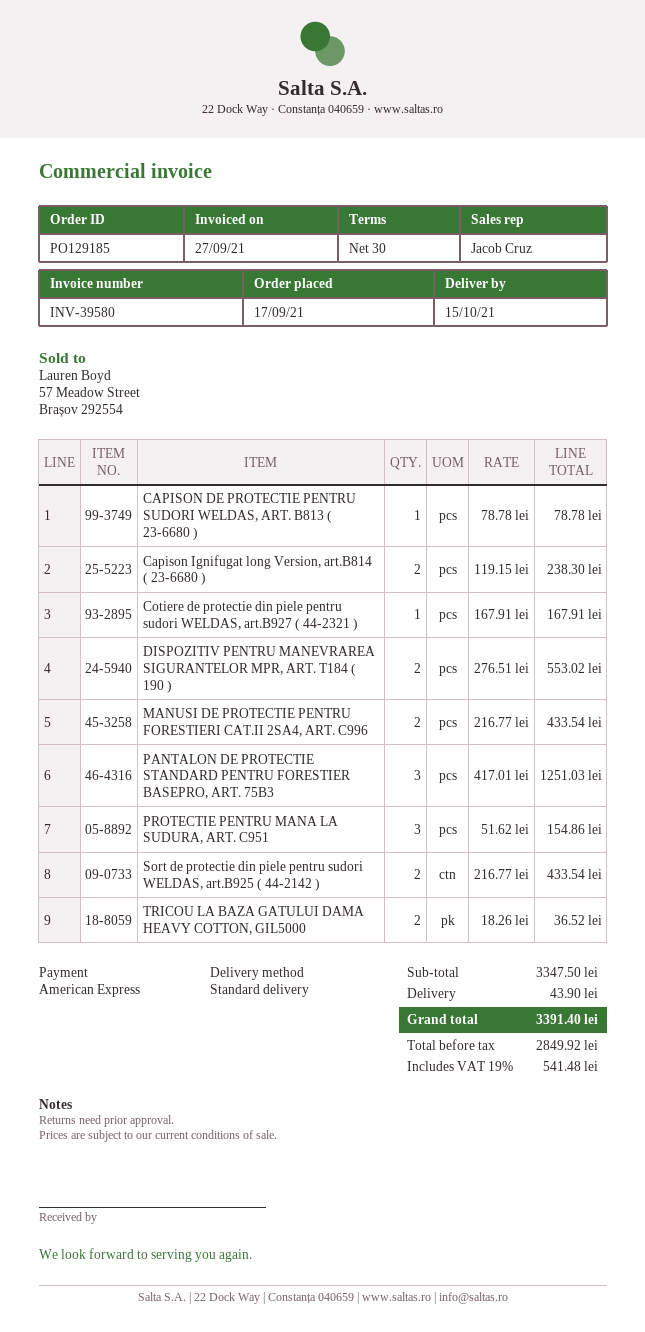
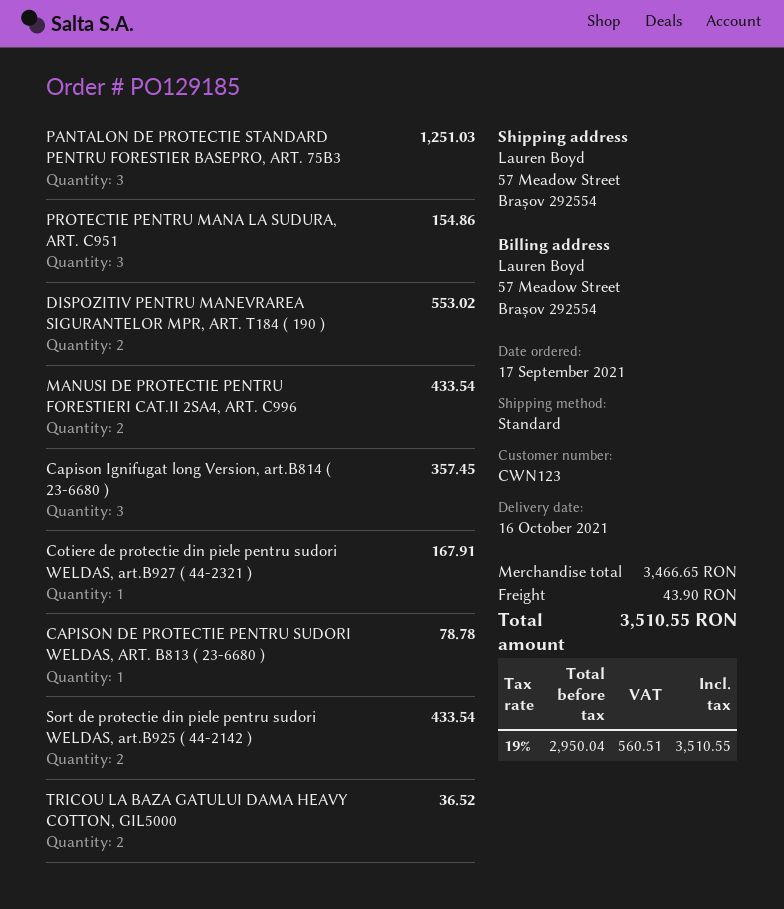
delivery date: 2021-10-15 -> 2021-10-16
Capison Ignifugat long Version, art.B814 ( 23-6680 ): 2 for 238.30 -> 3 for 357.45
subtotal: 3347.50 -> 3466.65
net: 2849.92 -> 2950.04
tax: 19% = 541.48 -> 19% = 560.51
total: 3391.40 -> 3510.55

